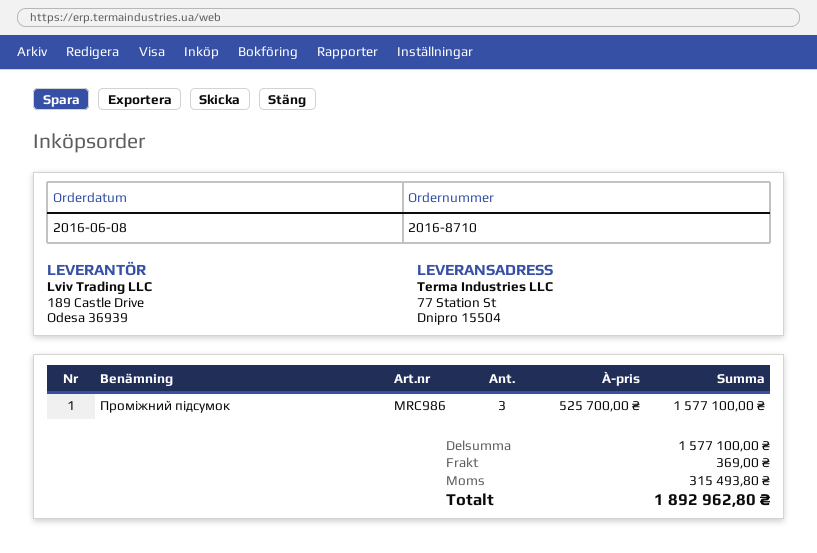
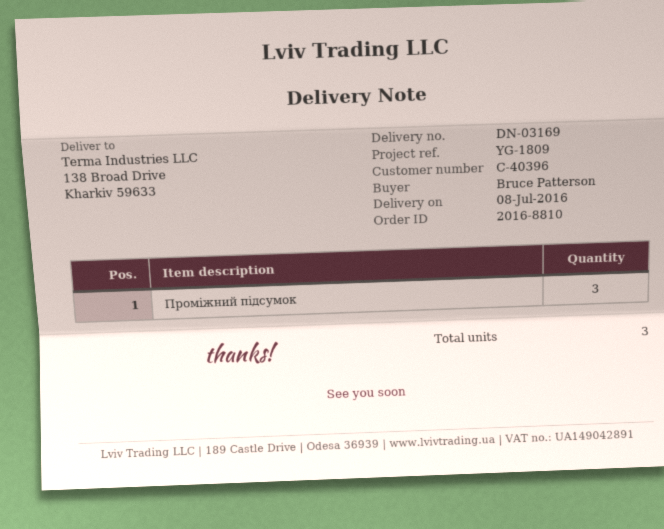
order number: 2016-8710 -> 2016-8810
ship to: 77 Station St, Dnipro 15504 -> 138 Broad Drive, Kharkiv 59633

